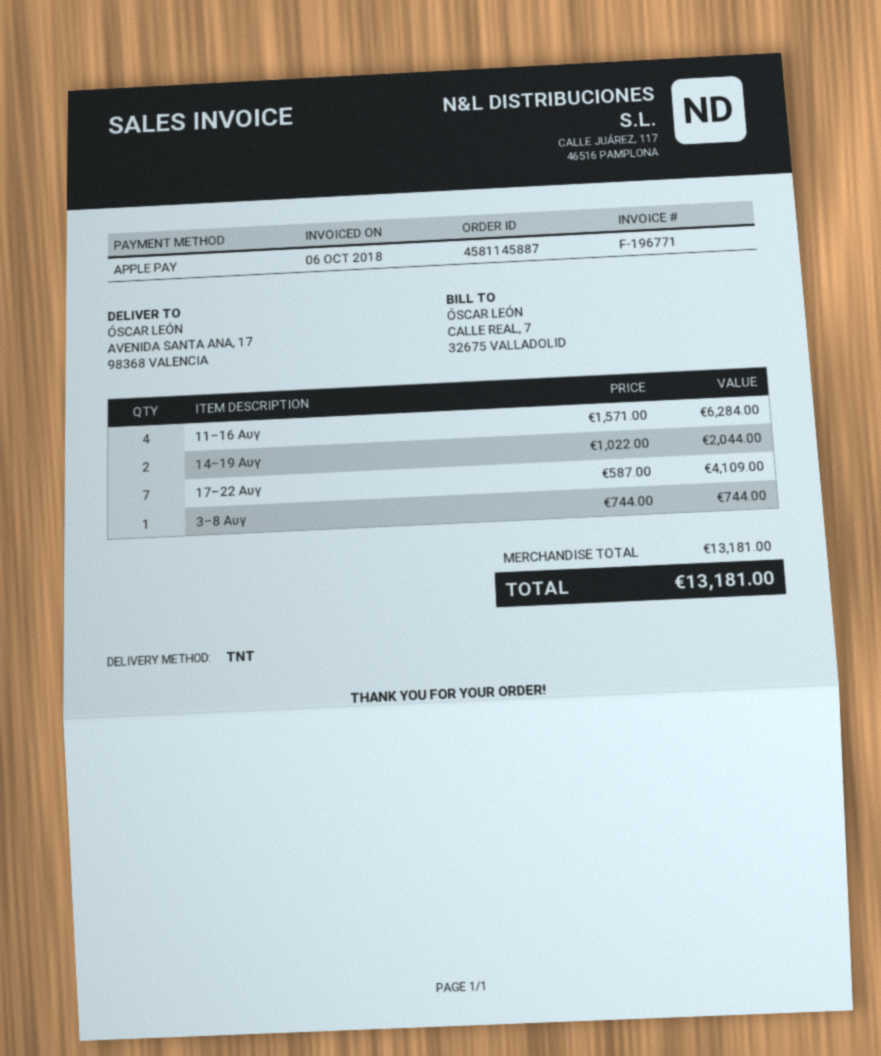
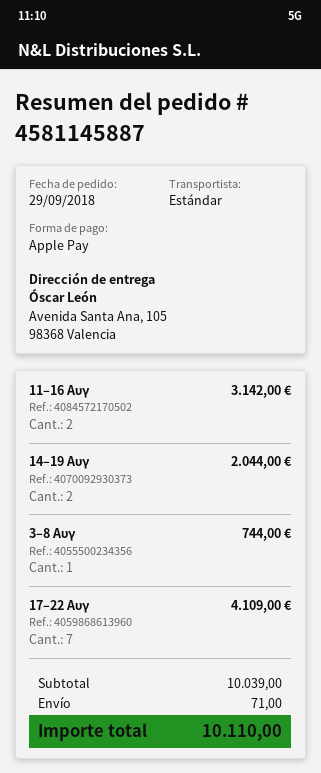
shipping method: TNT -> standard
ship to: AVENIDA SANTA ANA, 17, 98368 VALENCIA -> Avenida Santa Ana, 105, 98368 Valencia
11–16 Αυγ: 4 for 6284.00 -> 2 for 3142.00
subtotal: 13181.00 -> 10039.00
shipping: none -> 71.00
total: 13181.00 -> 10110.00

